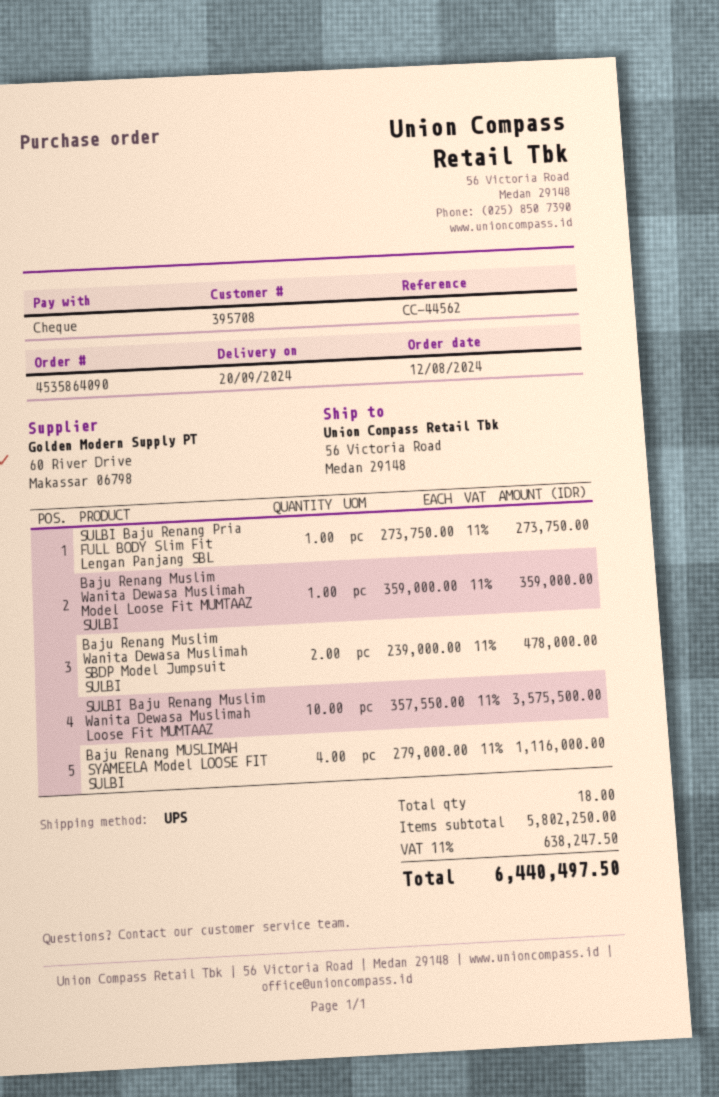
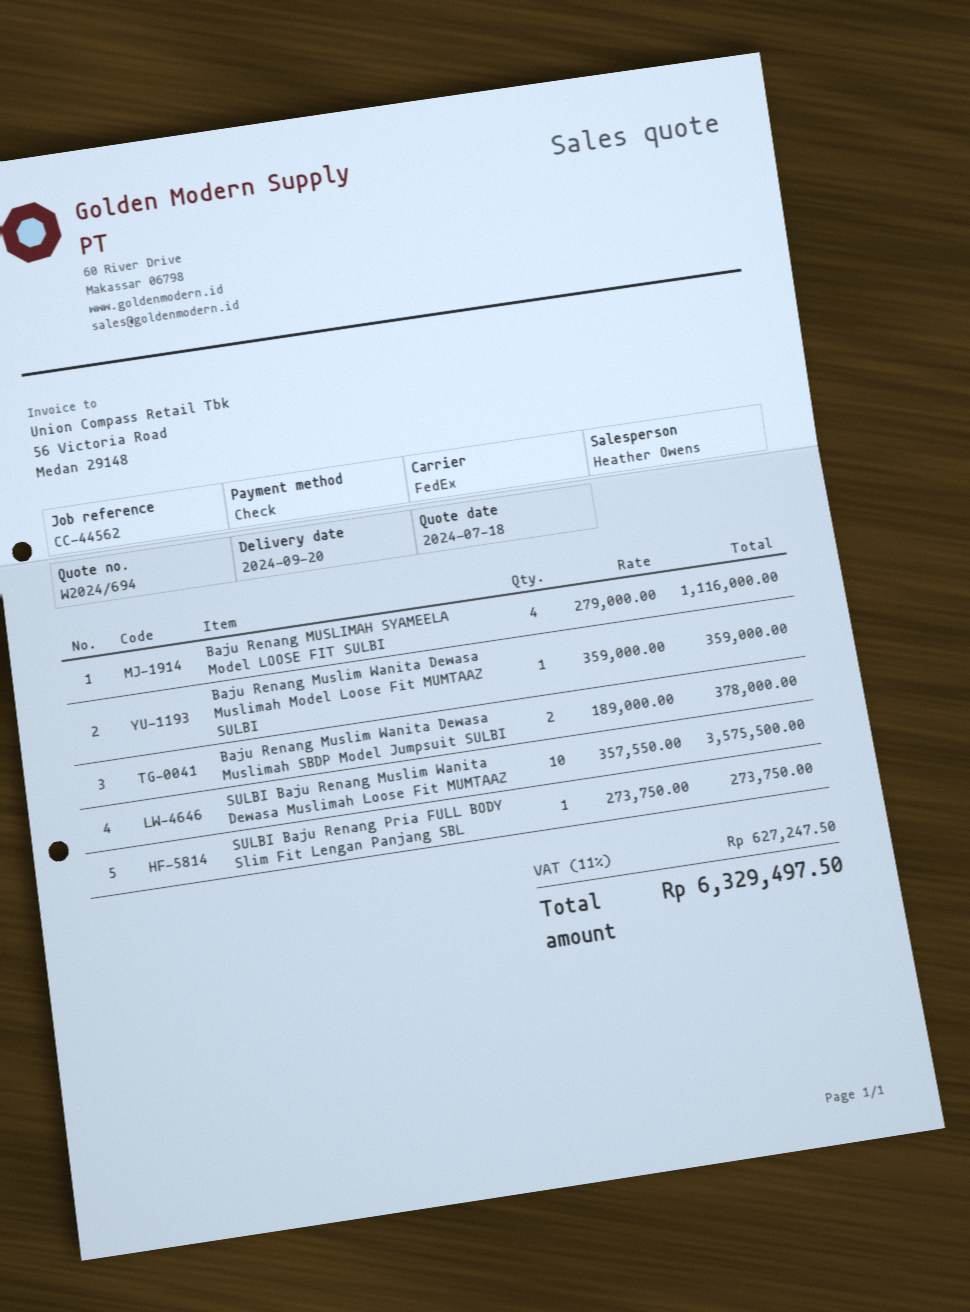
shipping method: UPS -> FedEx
Baju Renang Muslim Wanita Dewasa Muslimah SBDP Model Jumpsuit SULBI: 2 x 239000.00 = 478000.00 -> 2 x 189000.00 = 378000.00
tax: 11% = 638247.50 -> 11% = 627247.50
total: 6440497.50 -> 6329497.50

